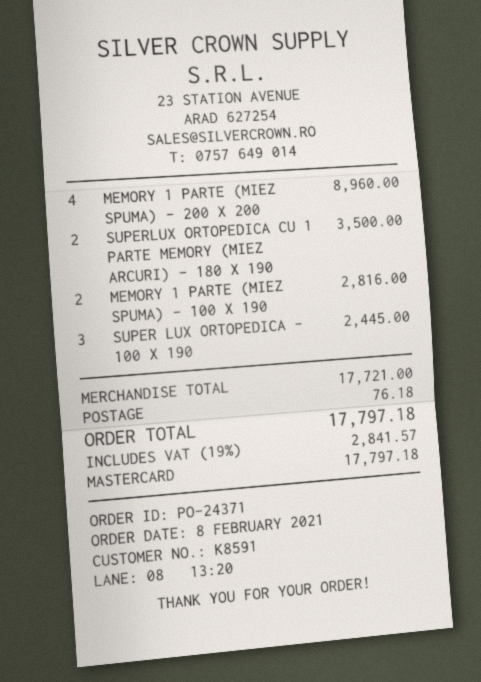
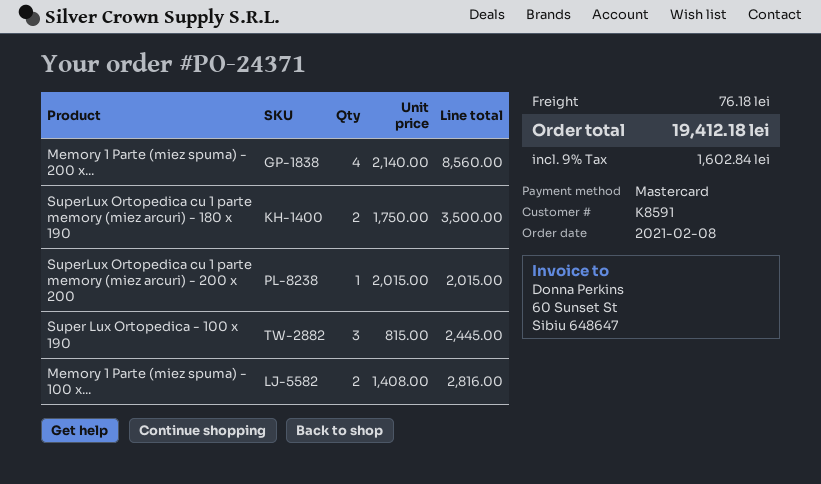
MEMORY 1 PARTE (MIEZ SPUMA) - 200 X 200: 4 for 8960.00 -> 4 for 8560.00
SuperLux Ortopedica cu 1 parte memory (miez arcuri) - 200 x 200: none -> 1 for 2015.00
tax: 19% = 2841.57 -> 9% = 1602.84
total: 17797.18 -> 19412.18

